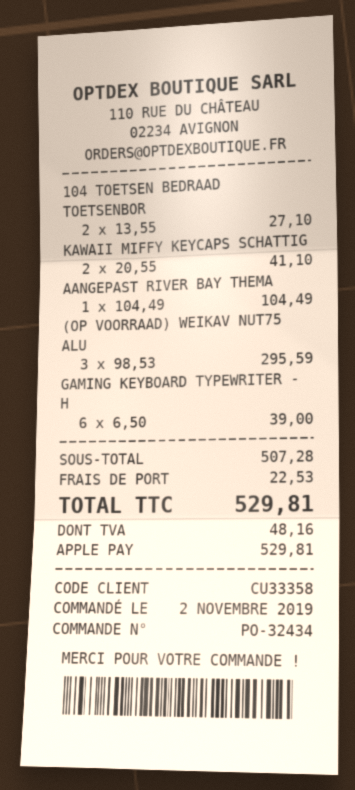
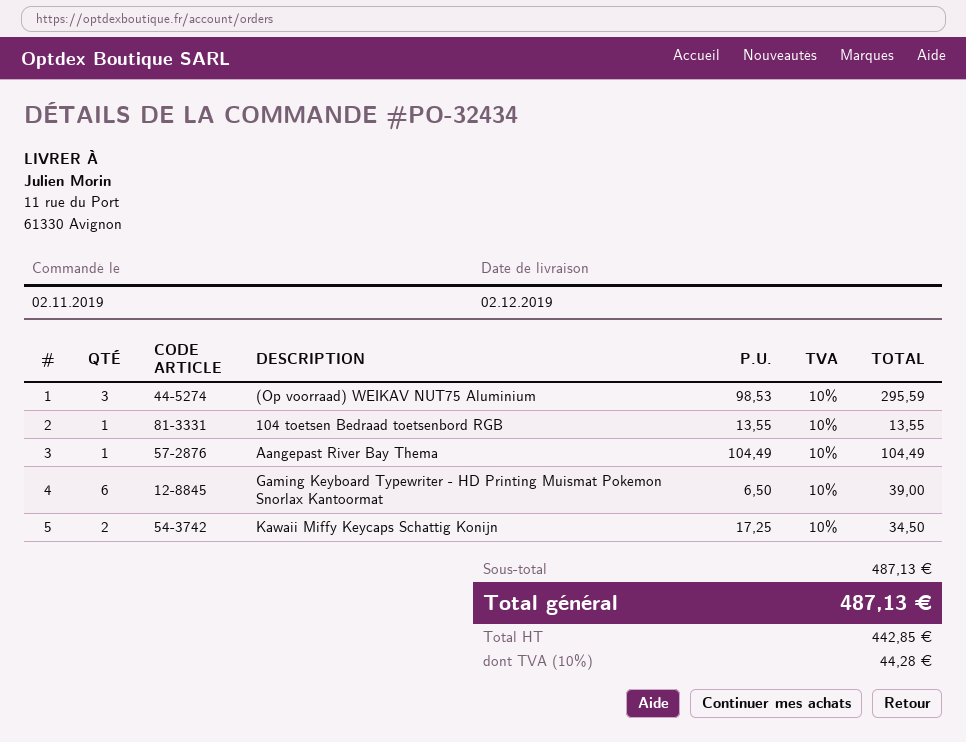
104 TOETSEN BEDRAAD TOETSENBOR: 2 x 13.55 = 27.10 -> 1 x 13.55 = 13.55
KAWAII MIFFY KEYCAPS SCHATTIG: 2 x 20.55 = 41.10 -> 2 x 17.25 = 34.50
subtotal: 507.28 -> 487.13
shipping: 22.53 -> none
tax: 48.16 -> 44.28
total: 529.81 -> 487.13

